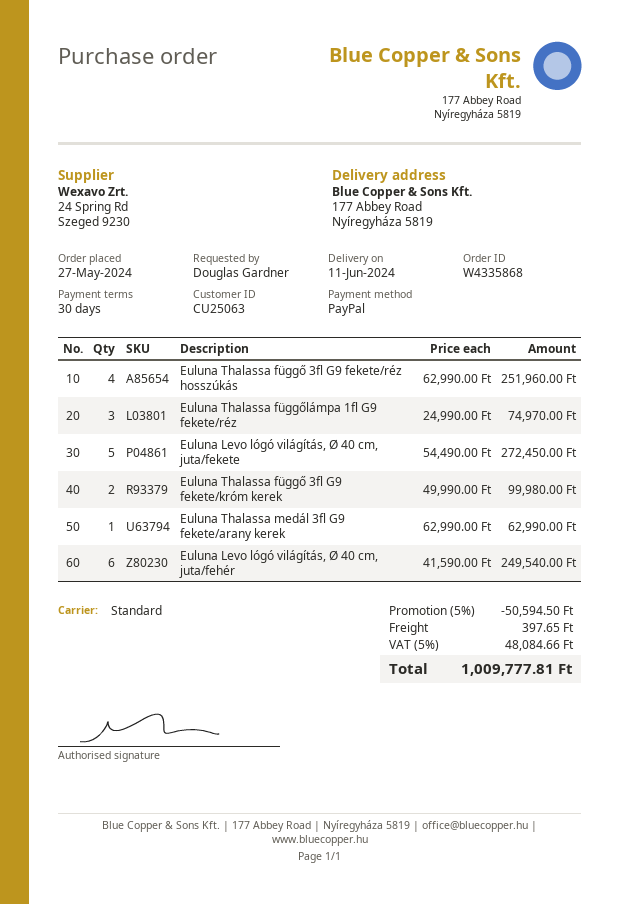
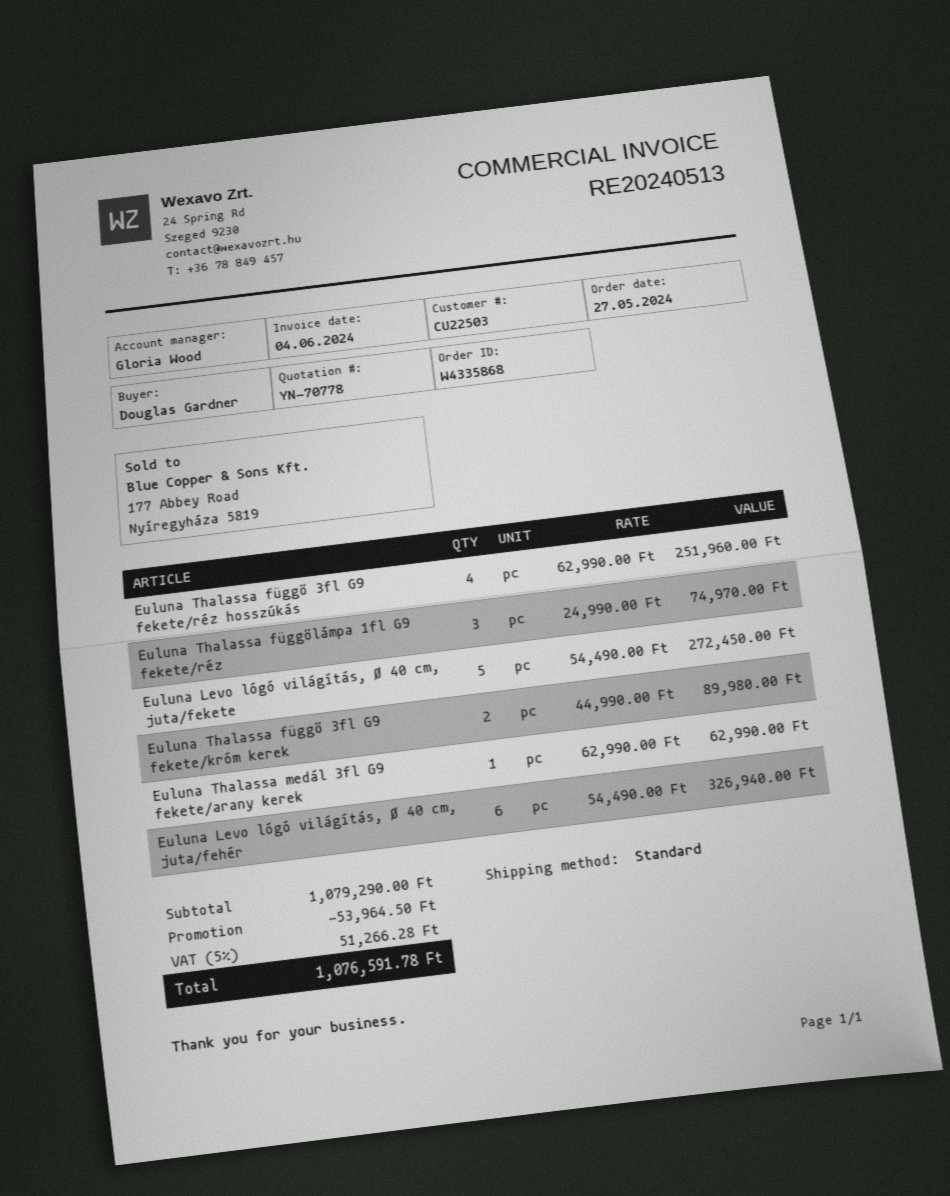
customer number: CU25063 -> CU22503
Euluna Thalassa függő 3fl G9 fekete/króm kerek: 2 x 49990.00 = 99980.00 -> 2 x 44990.00 = 89980.00
Euluna Levo lógó világítás, Ø 40 cm, juta/fehér: 6 x 41590.00 = 249540.00 -> 6 x 54490.00 = 326940.00
discount: 50594.50 -> 53964.50
shipping: 397.65 -> none
tax: 5% = 48084.66 -> 5% = 51266.28
total: 1009777.81 -> 1076591.78

